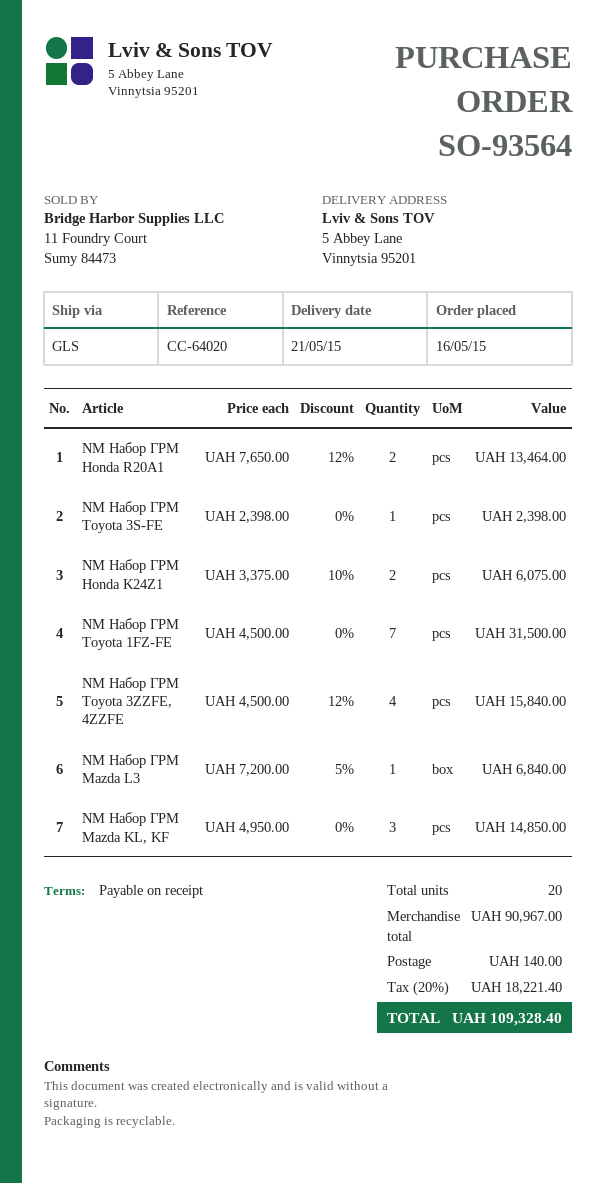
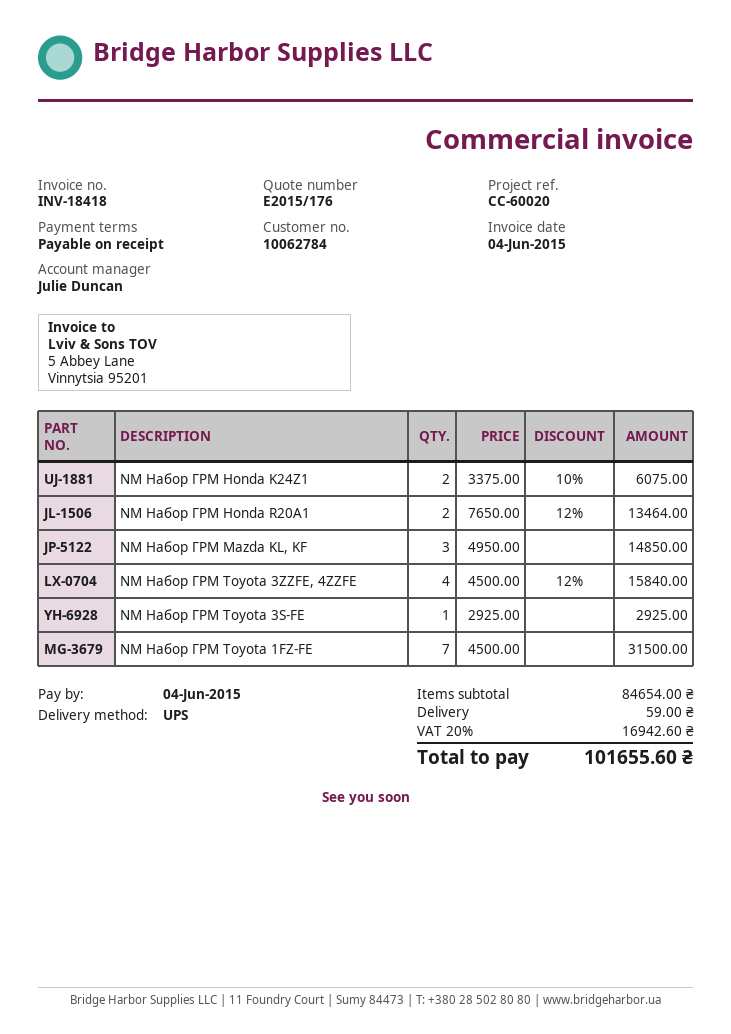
reference: CC-64020 -> CC-60020
shipping method: GLS -> UPS
NM Набор ГРМ Toyota 3S-FE: 1 x 2398.00 = 2398.00 -> 1 x 2925.00 = 2925.00
NM Набор ГРМ Mazda L3: 1 x 7200.00 - 5% = 6840.00 -> none
subtotal: 90967.00 -> 84654.00
shipping: 140.00 -> 59.00
tax: 20% = 18221.40 -> 20% = 16942.60
total: 109328.40 -> 101655.60

